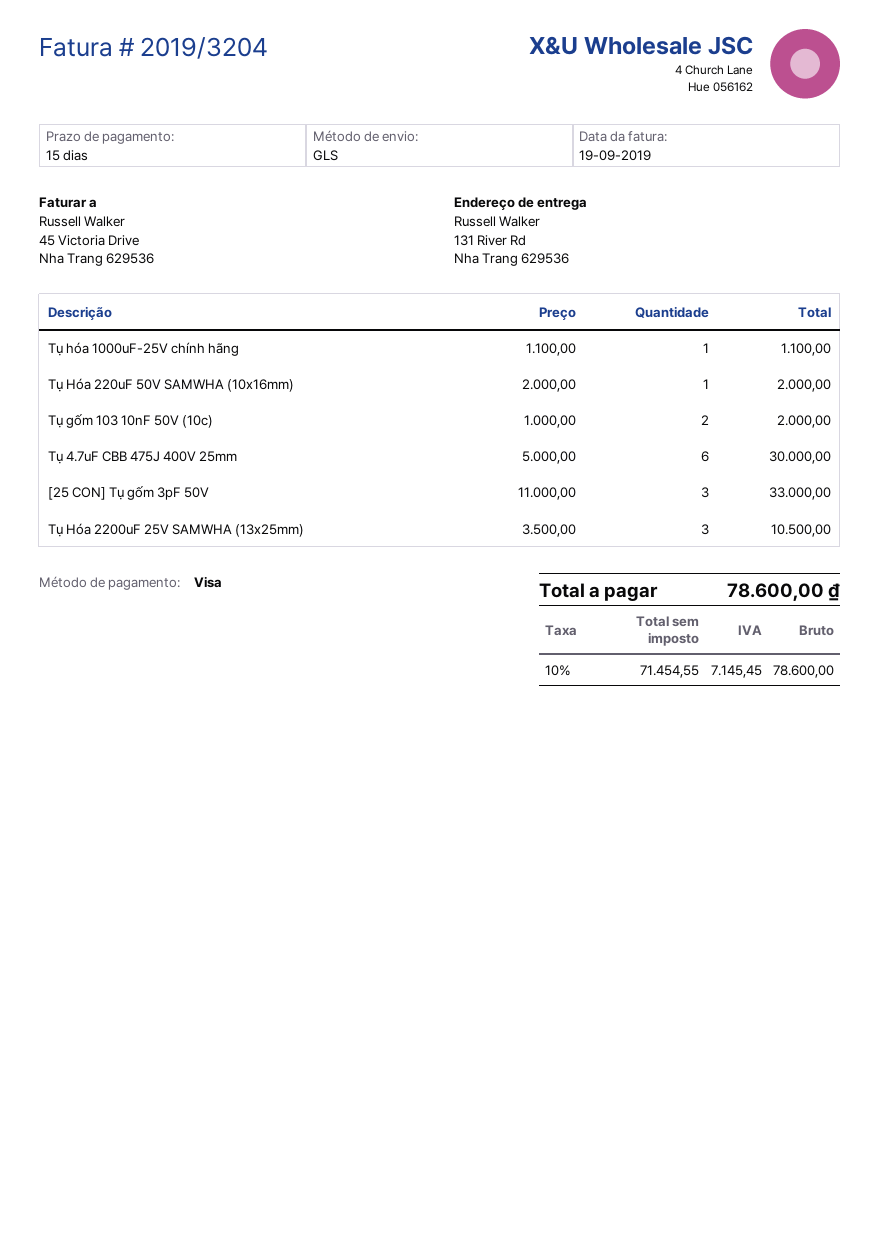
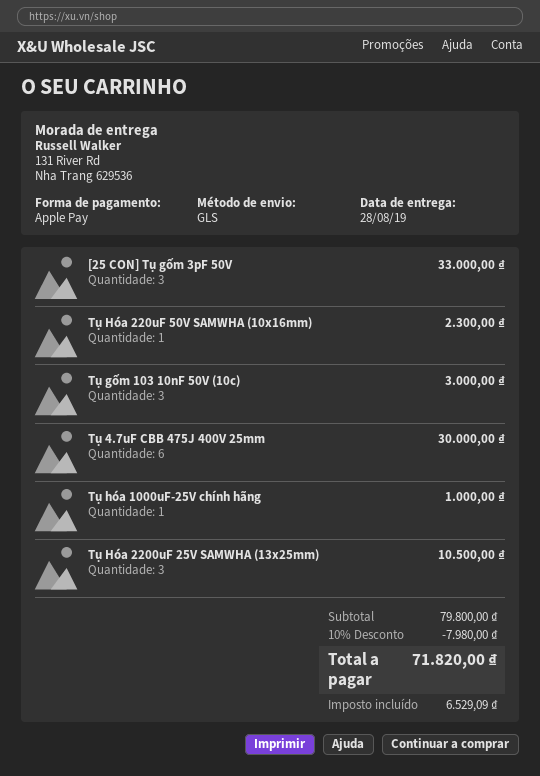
payment method: Visa -> Apple Pay
Tụ hóa 1000uF-25V chính hãng: 1 for 1100.00 -> 1 for 1000.00
Tụ Hóa 220uF 50V SAMWHA (10x16mm): 1 for 2000.00 -> 1 for 2300.00
Tụ gốm 103 10nF 50V (10c): 2 for 2000.00 -> 3 for 3000.00
discount: none -> 10% = 7980.00
tax: 7145.45 -> 6529.09
total: 78600.00 -> 71820.00

